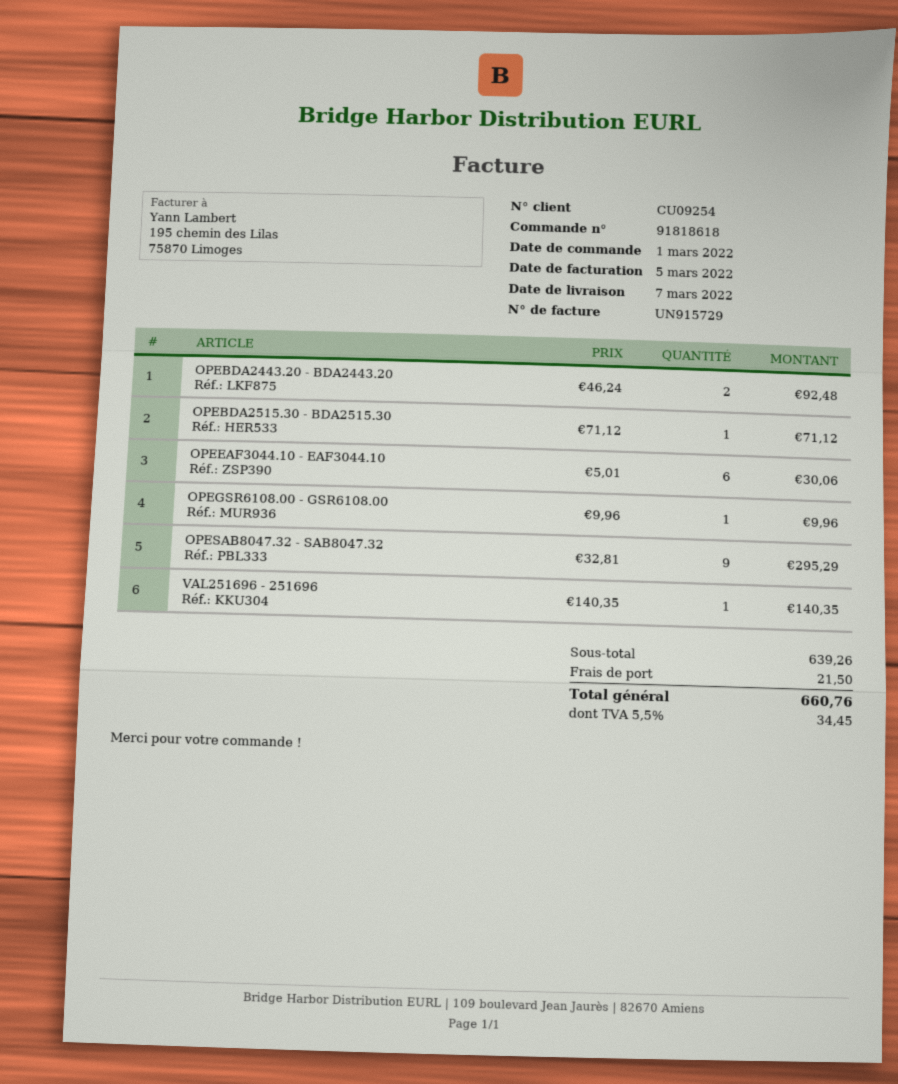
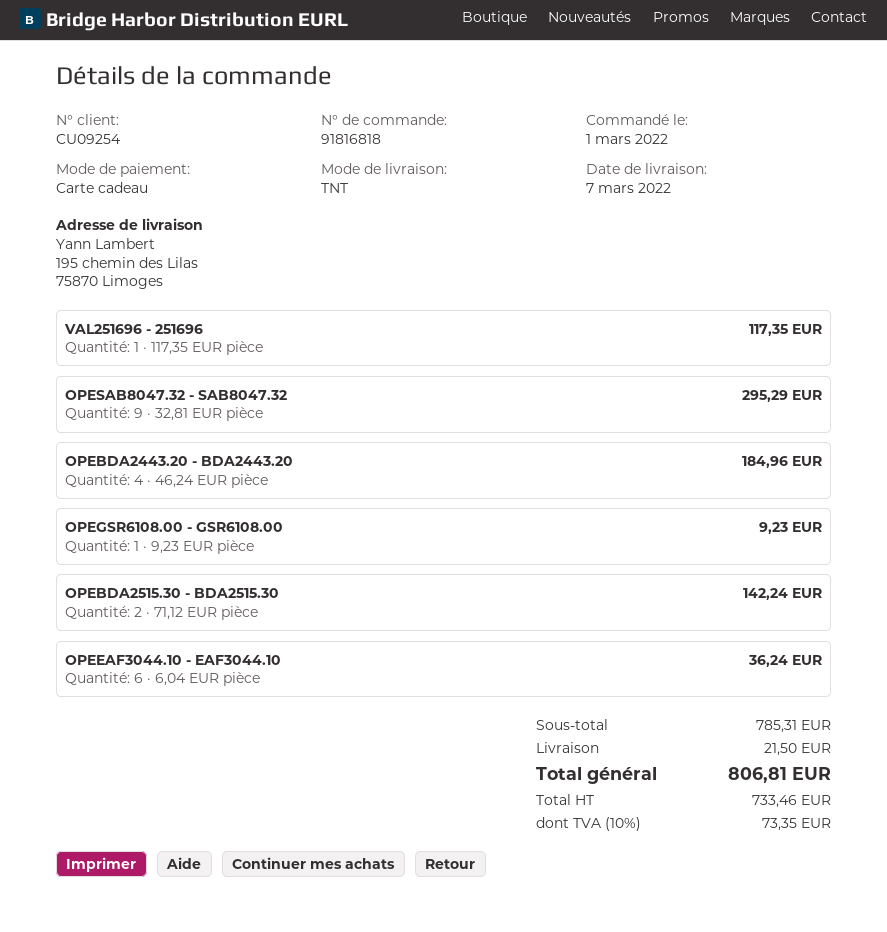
order number: 91818618 -> 91816818
OPEBDA2443.20 - BDA2443.20: 2 x 46.24 = 92.48 -> 4 x 46.24 = 184.96
OPEBDA2515.30 - BDA2515.30: 1 x 71.12 = 71.12 -> 2 x 71.12 = 142.24
OPEEAF3044.10 - EAF3044.10: 6 x 5.01 = 30.06 -> 6 x 6.04 = 36.24
OPEGSR6108.00 - GSR6108.00: 1 x 9.96 = 9.96 -> 1 x 9.23 = 9.23
VAL251696 - 251696: 1 x 140.35 = 140.35 -> 1 x 117.35 = 117.35
subtotal: 639.26 -> 785.31
tax: 5.5% = 34.45 -> 10% = 73.35
total: 660.76 -> 806.81

